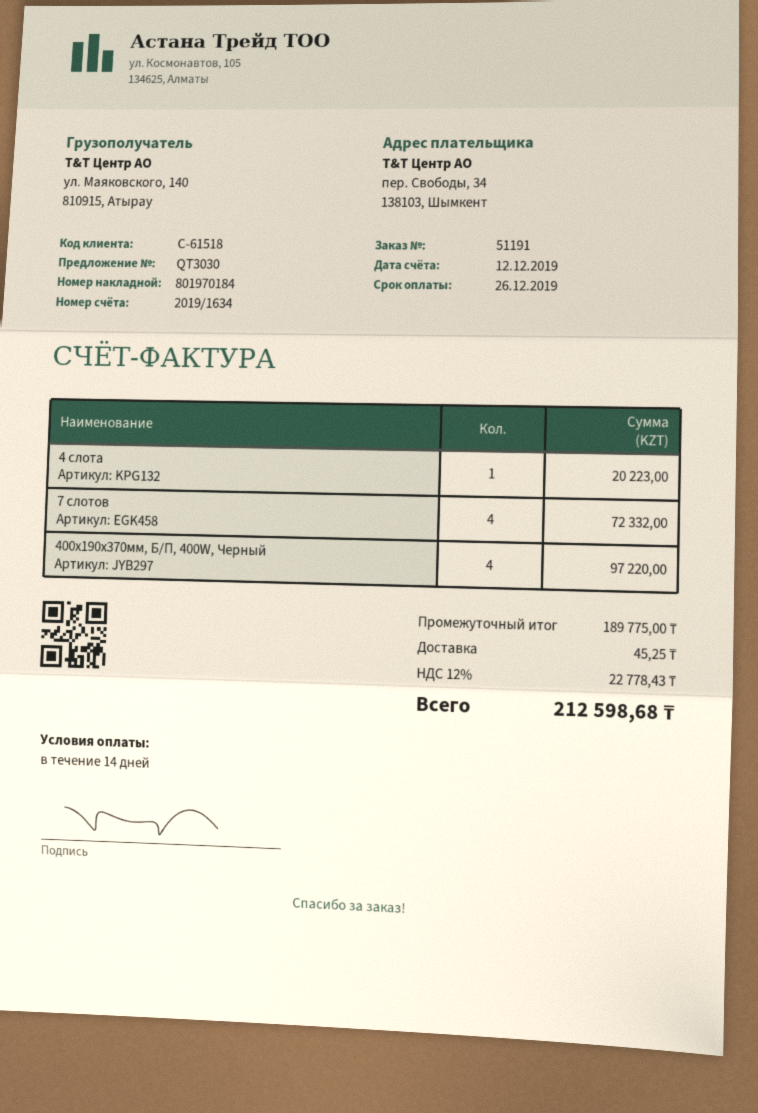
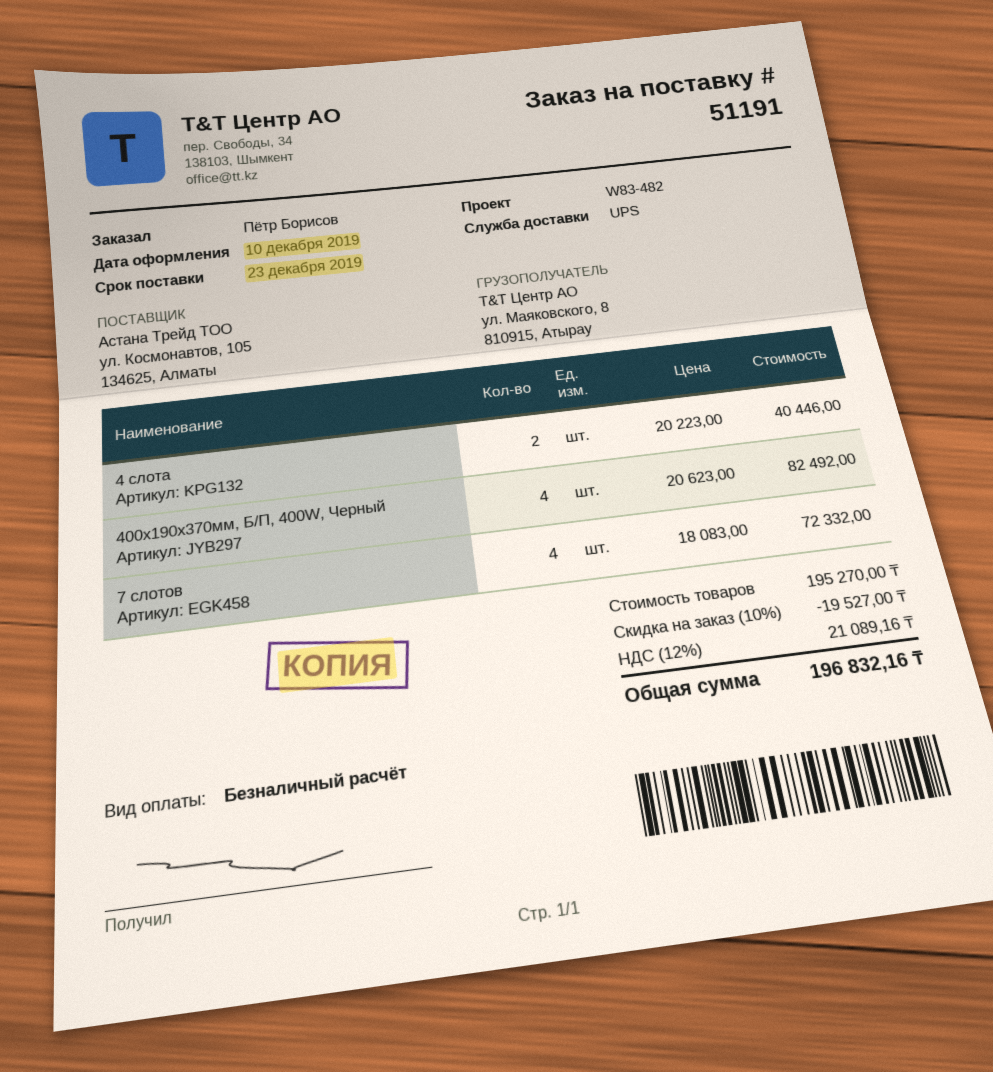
ship to: ул. Маяковского, 140, 810915, Атырау -> ул. Маяковского, 8, 810915, Атырау
4 слота: 1 for 20223.00 -> 2 for 40446.00
400x190x370мм, Б/П, 400W, Черный: 4 for 97220.00 -> 4 for 82492.00
subtotal: 189775.00 -> 195270.00
discount: none -> 10% = 19527.00
shipping: 45.25 -> none
tax: 12% = 22778.43 -> 12% = 21089.16
total: 212598.68 -> 196832.16

